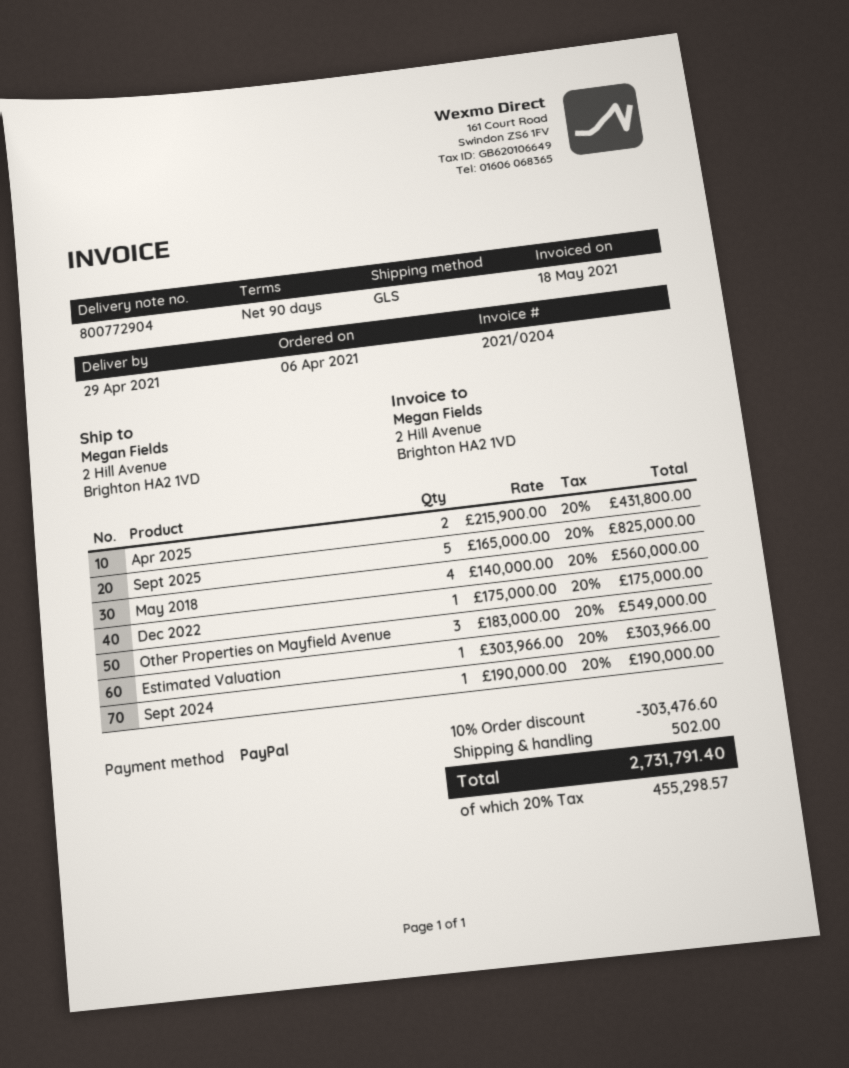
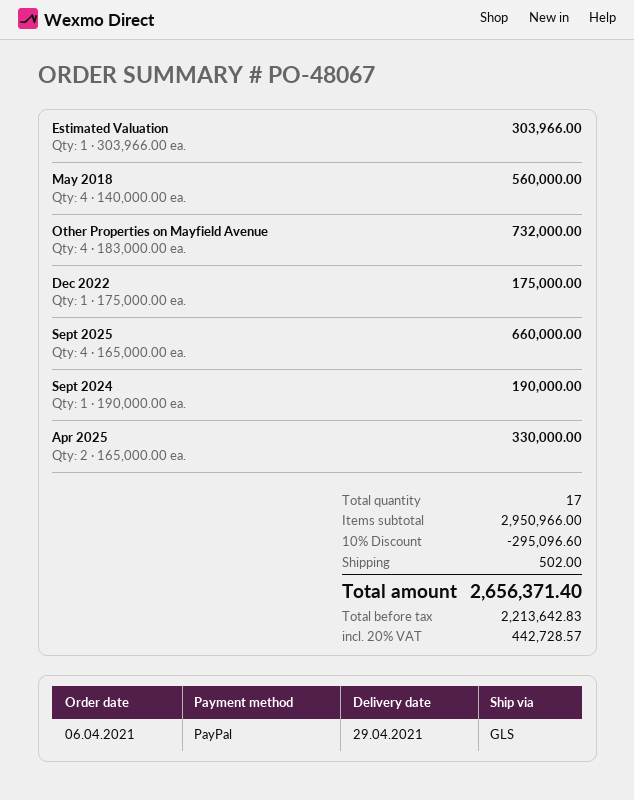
Apr 2025: 2 x 215900.00 = 431800.00 -> 2 x 165000.00 = 330000.00
Sept 2025: 5 x 165000.00 = 825000.00 -> 4 x 165000.00 = 660000.00
Other Properties on Mayfield Avenue: 3 x 183000.00 = 549000.00 -> 4 x 183000.00 = 732000.00
discount: 10% = 303476.60 -> 10% = 295096.60
tax: 20% = 455298.57 -> 20% = 442728.57
total: 2731791.40 -> 2656371.40

